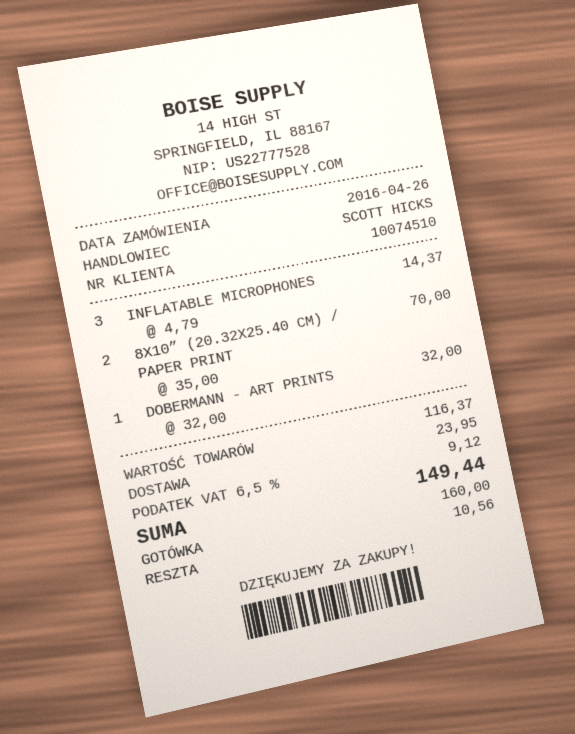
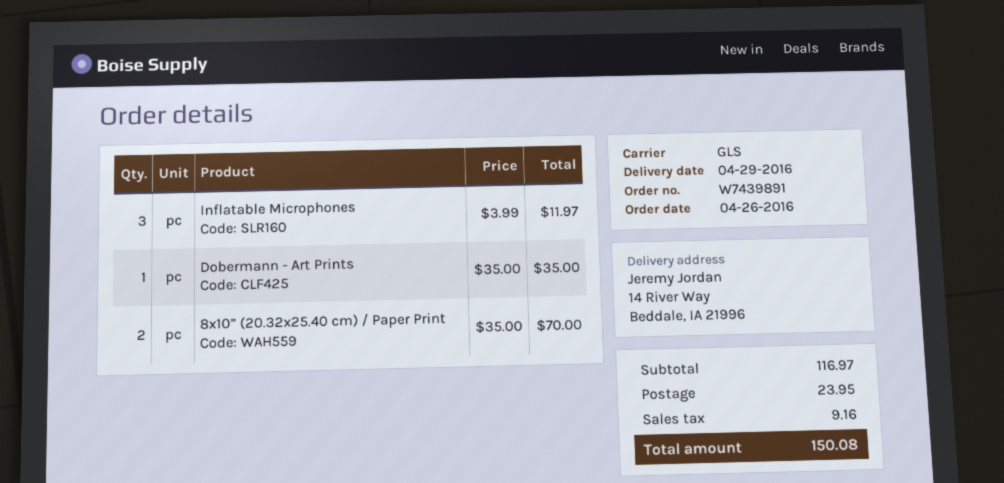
INFLATABLE MICROPHONES: 3 x 4.79 = 14.37 -> 3 x 3.99 = 11.97
DOBERMANN - ART PRINTS: 1 x 32.00 = 32.00 -> 1 x 35.00 = 35.00
subtotal: 116.37 -> 116.97
tax: 9.12 -> 9.16
total: 149.44 -> 150.08

